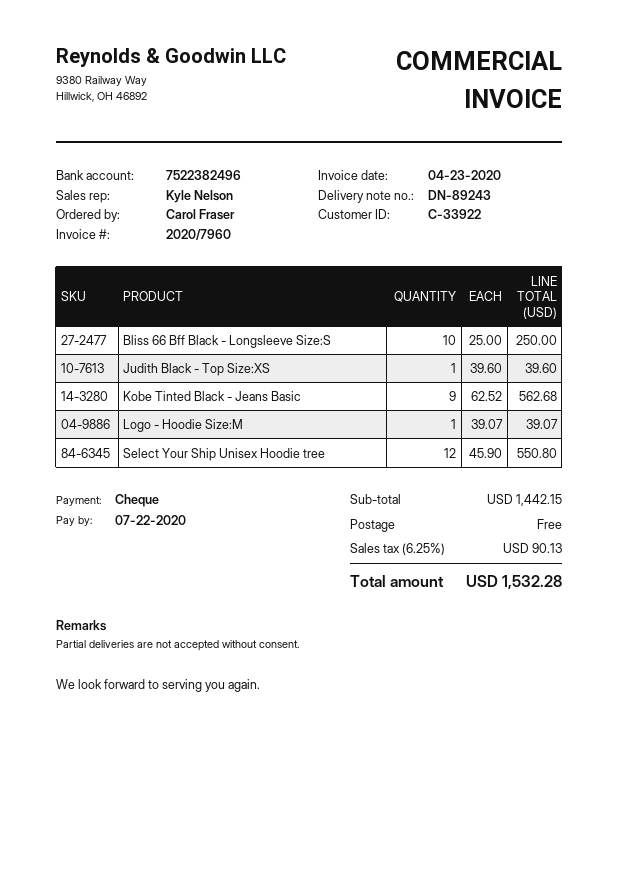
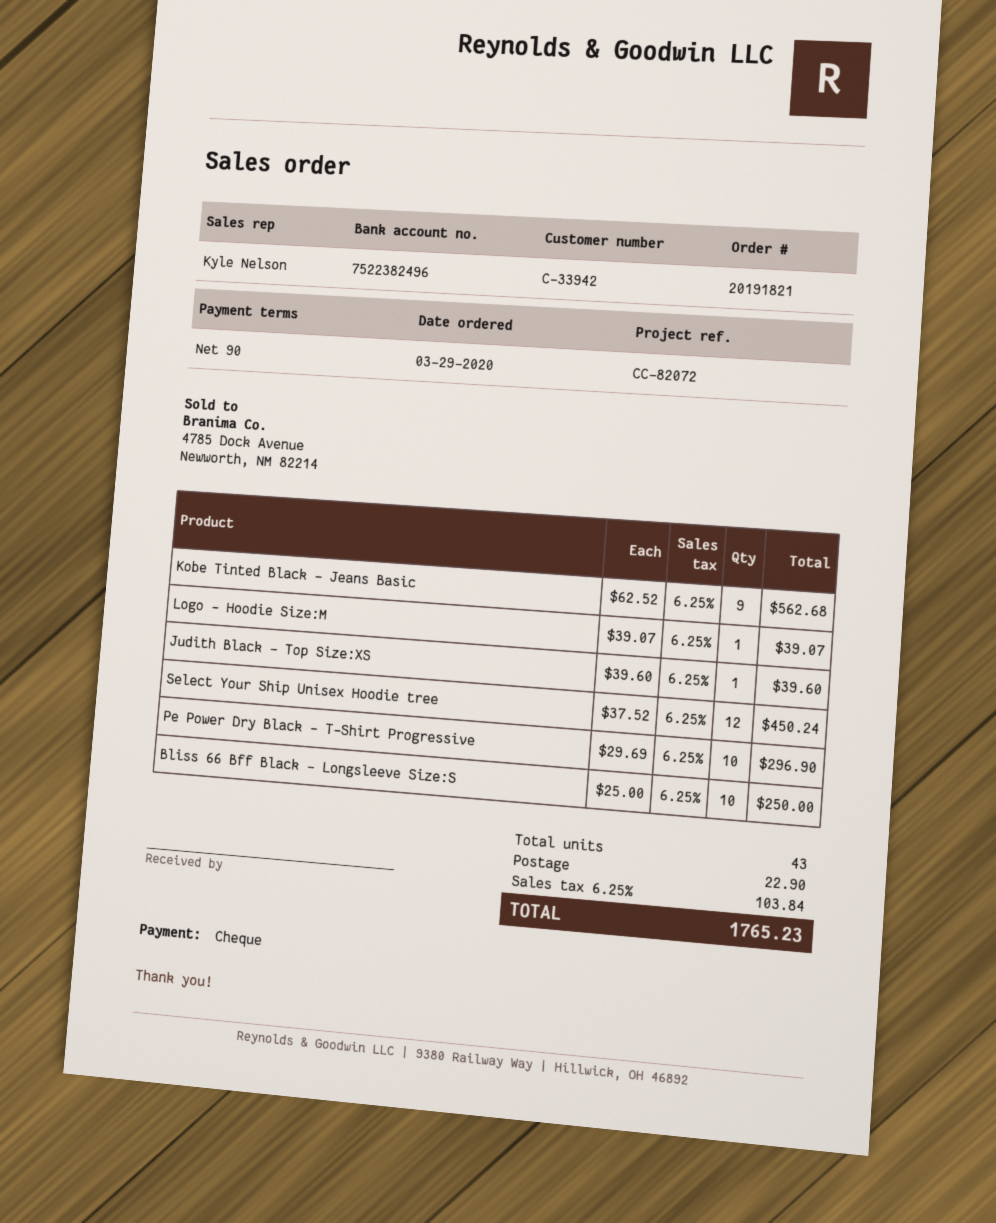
customer number: C-33922 -> C-33942
Select Your Ship Unisex Hoodie tree: 12 x 45.90 = 550.80 -> 12 x 37.52 = 450.24
Pe Power Dry Black - T-Shirt Progressive: none -> 10 x 29.69 = 296.90
shipping: 0.00 -> 22.90
tax: 6.25% = 90.13 -> 6.25% = 103.84
total: 1532.28 -> 1765.23

